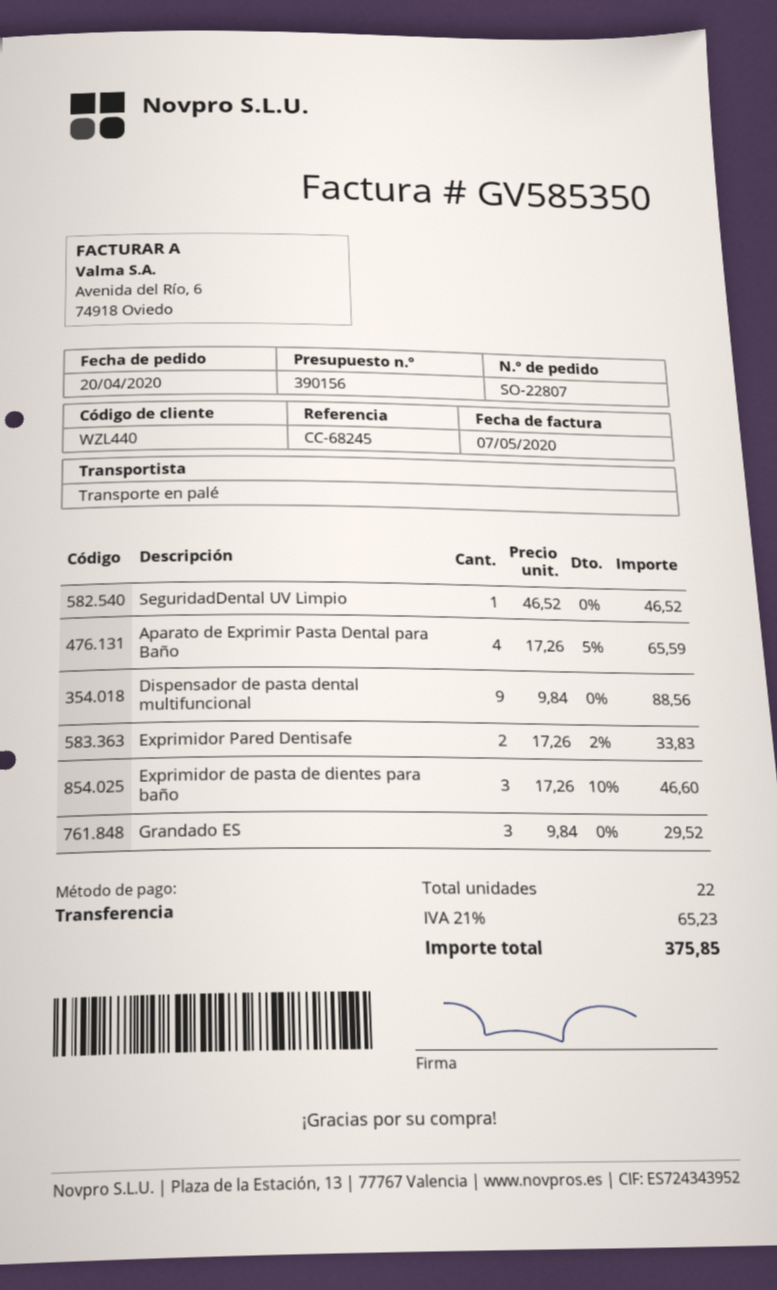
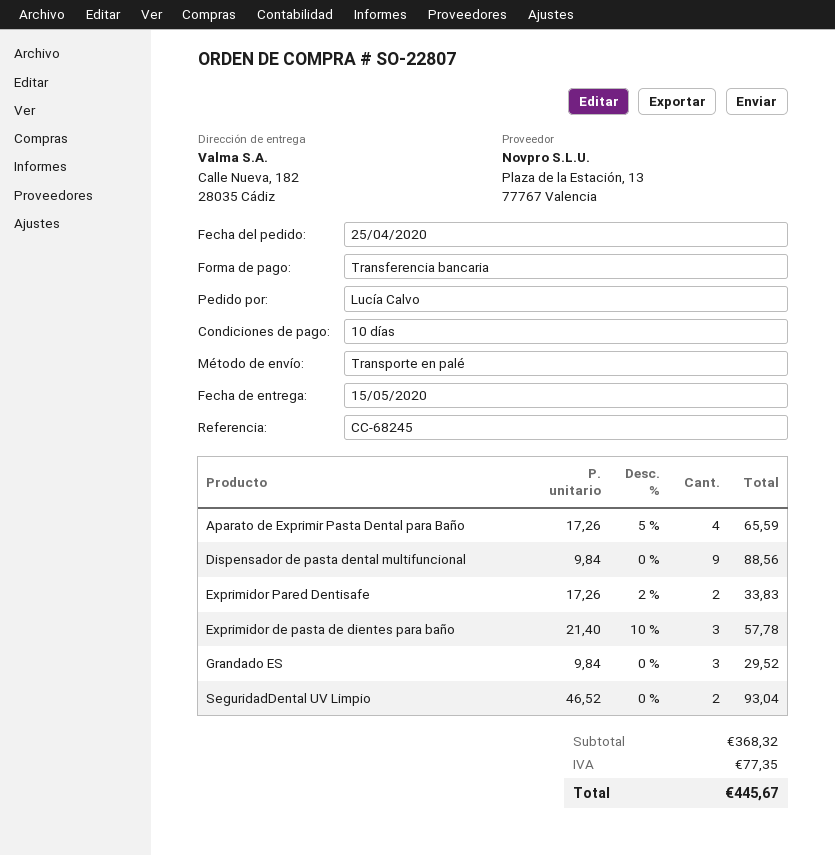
order date: 2020-04-20 -> 2020-04-25
SeguridadDental UV Limpio: 1 x 46.52 = 46.52 -> 2 x 46.52 = 93.04
Exprimidor de pasta de dientes para baño: 3 x 17.26 - 10% = 46.60 -> 3 x 21.40 - 10% = 57.78
tax: 65.23 -> 77.35
total: 375.85 -> 445.67

